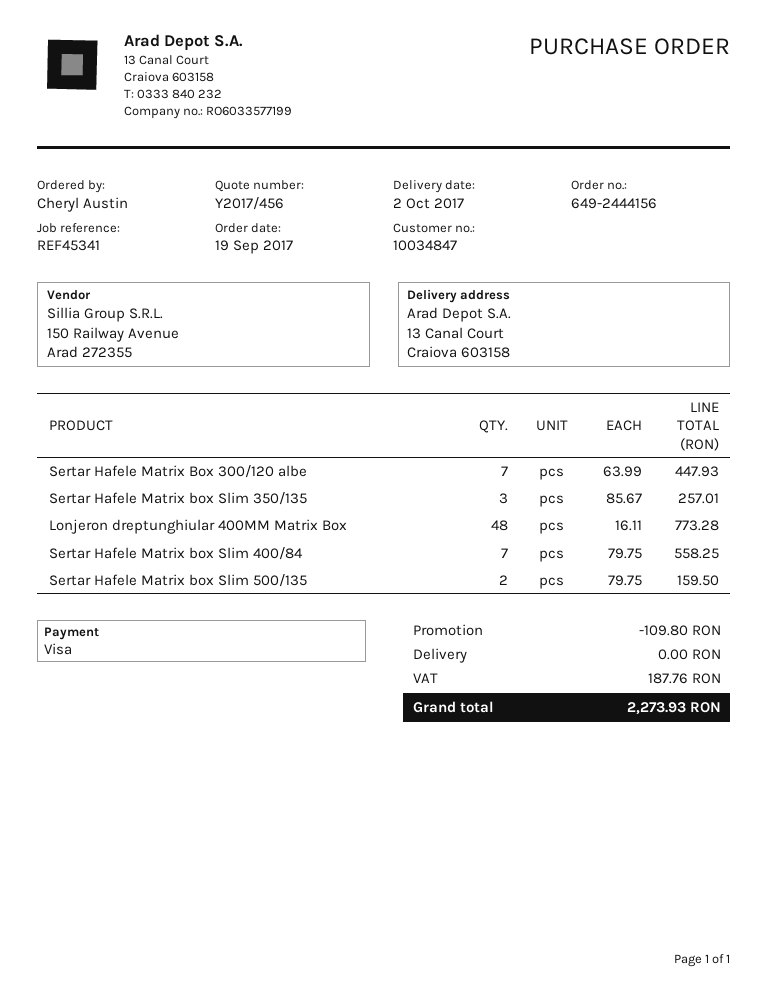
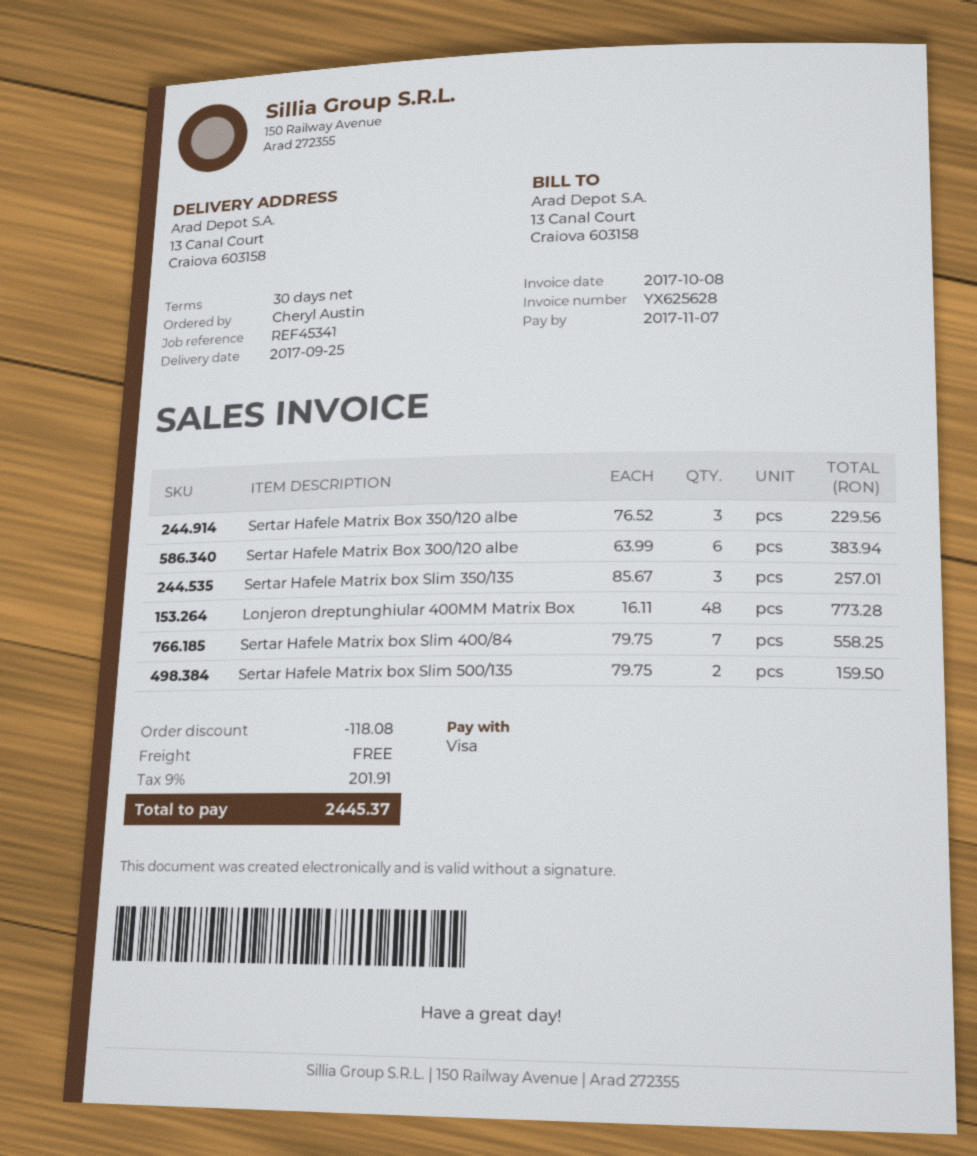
delivery date: 2017-10-02 -> 2017-09-25
Sertar Hafele Matrix Box 300/120 albe: 7 x 63.99 = 447.93 -> 6 x 63.99 = 383.94
Sertar Hafele Matrix Box 350/120 albe: none -> 3 x 76.52 = 229.56
discount: 109.80 -> 118.08
tax: 187.76 -> 201.91
total: 2273.93 -> 2445.37

